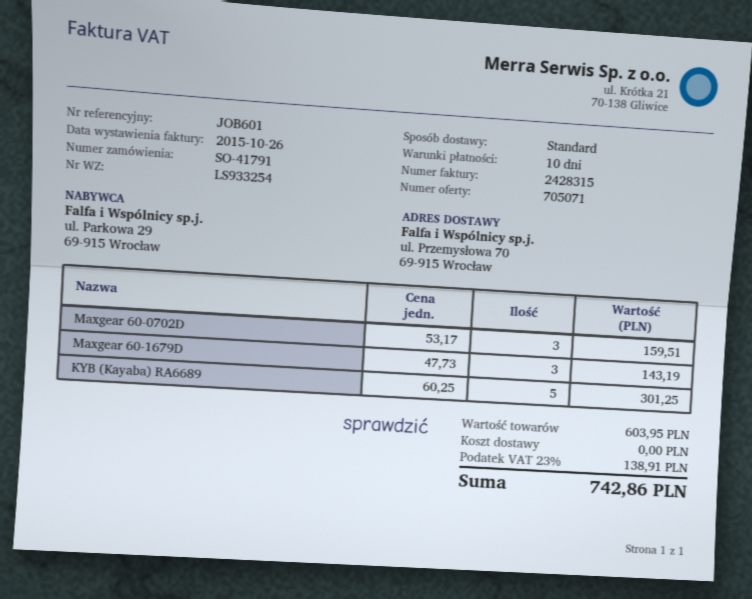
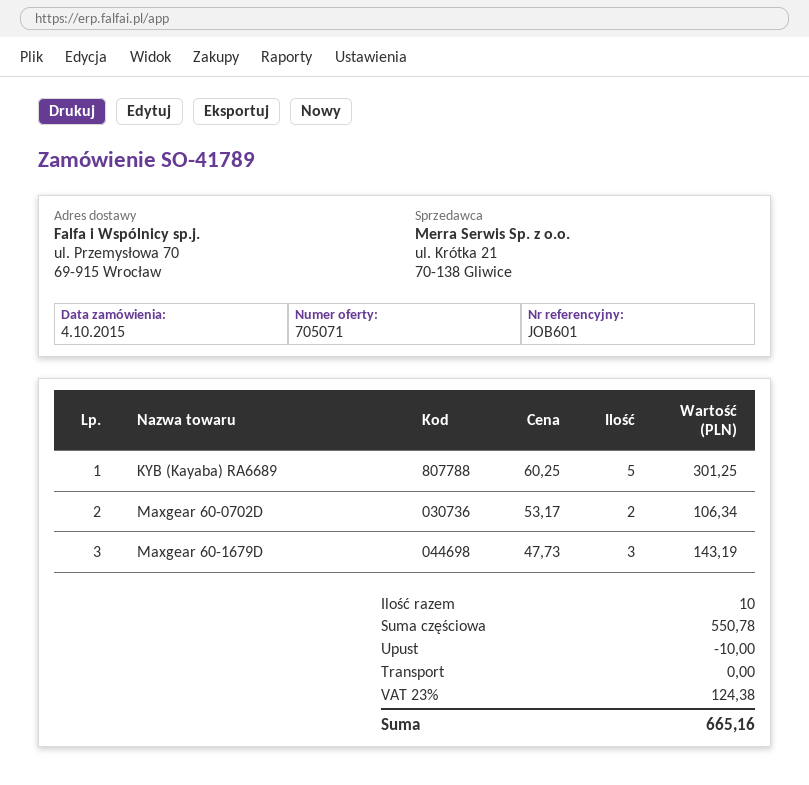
order number: SO-41791 -> SO-41789
Maxgear 60-0702D: 3 x 53.17 = 159.51 -> 2 x 53.17 = 106.34
subtotal: 603.95 -> 550.78
discount: none -> 10.00
tax: 23% = 138.91 -> 23% = 124.38
total: 742.86 -> 665.16

